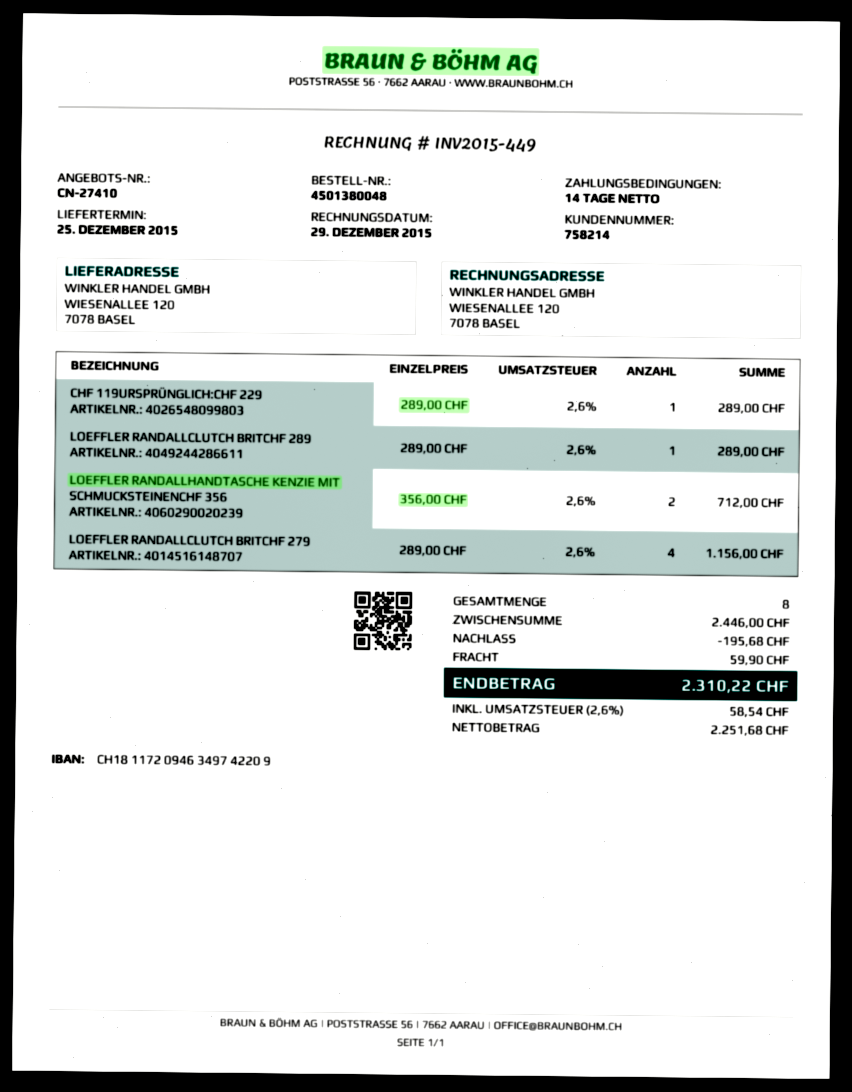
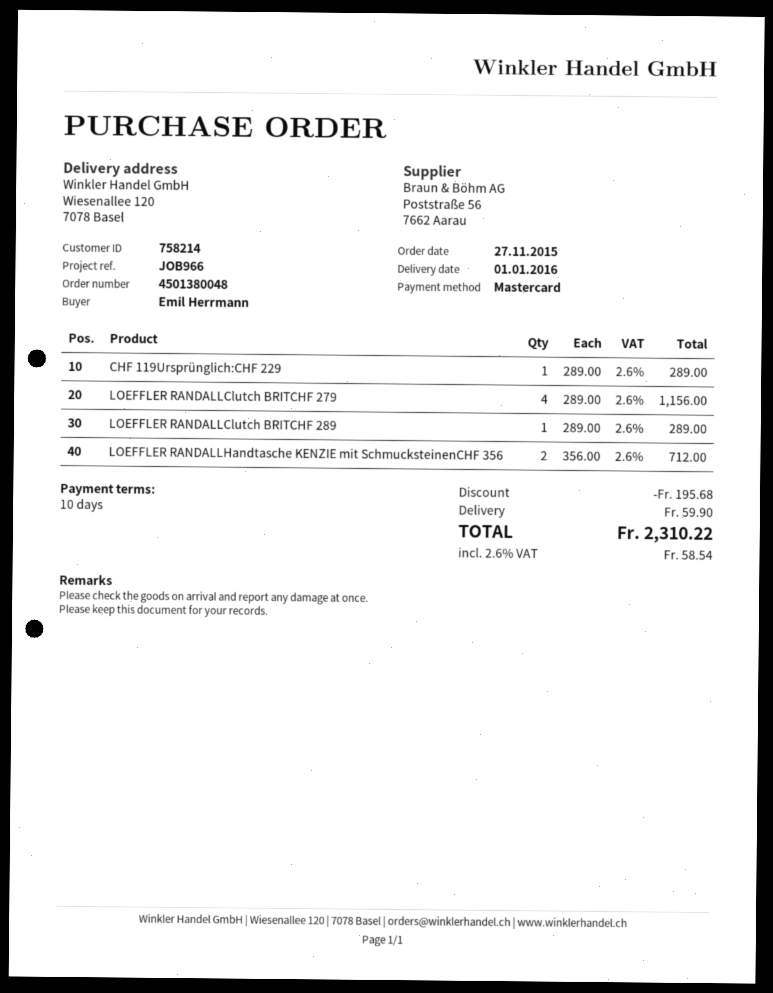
delivery date: 2015-12-25 -> 2016-01-01
payment terms: 14 days -> 10 days

